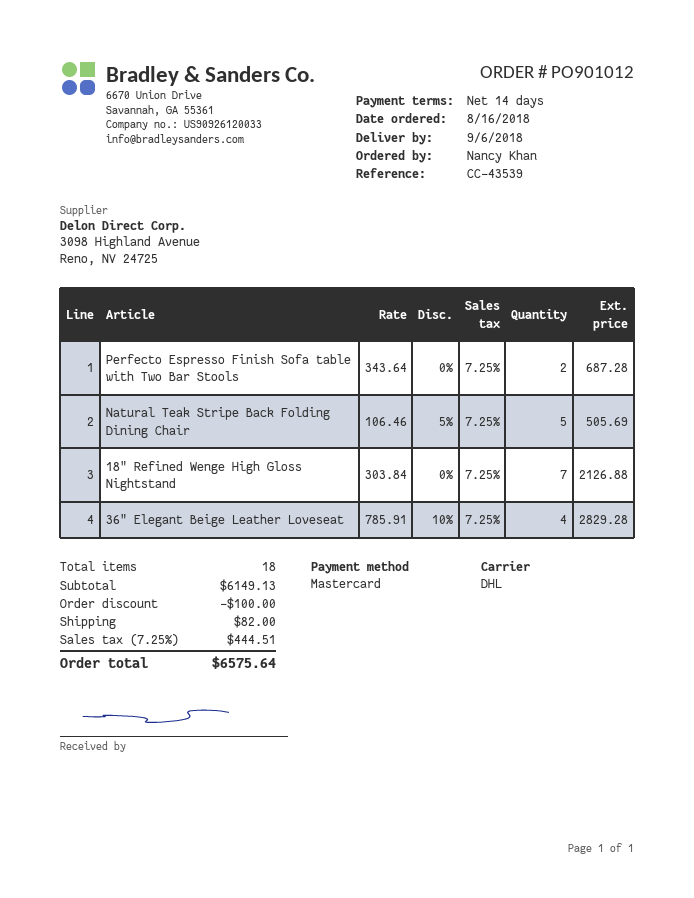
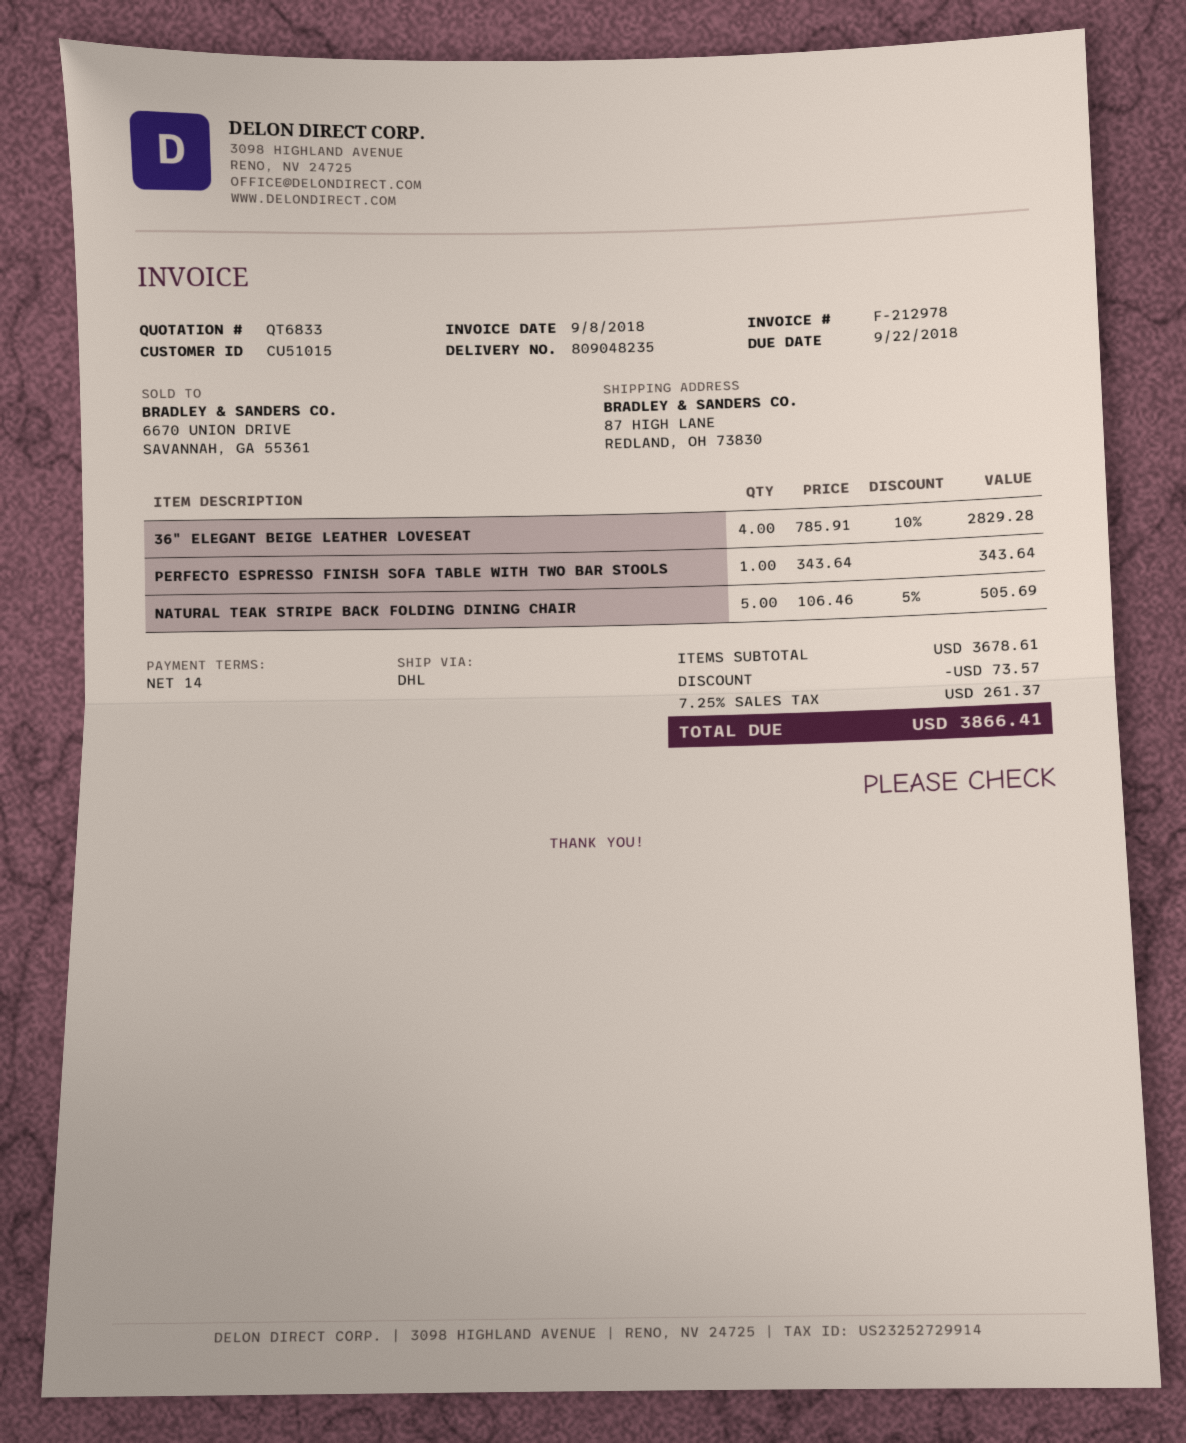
Perfecto Espresso Finish Sofa table with Two Bar Stools: 2 x 343.64 = 687.28 -> 1 x 343.64 = 343.64
18" Refined Wenge High Gloss Nightstand: 7 x 303.84 = 2126.88 -> none
subtotal: 6149.13 -> 3678.61
discount: 100.00 -> 73.57
shipping: 82.00 -> none
tax: 7.25% = 444.51 -> 7.25% = 261.37
total: 6575.64 -> 3866.41

